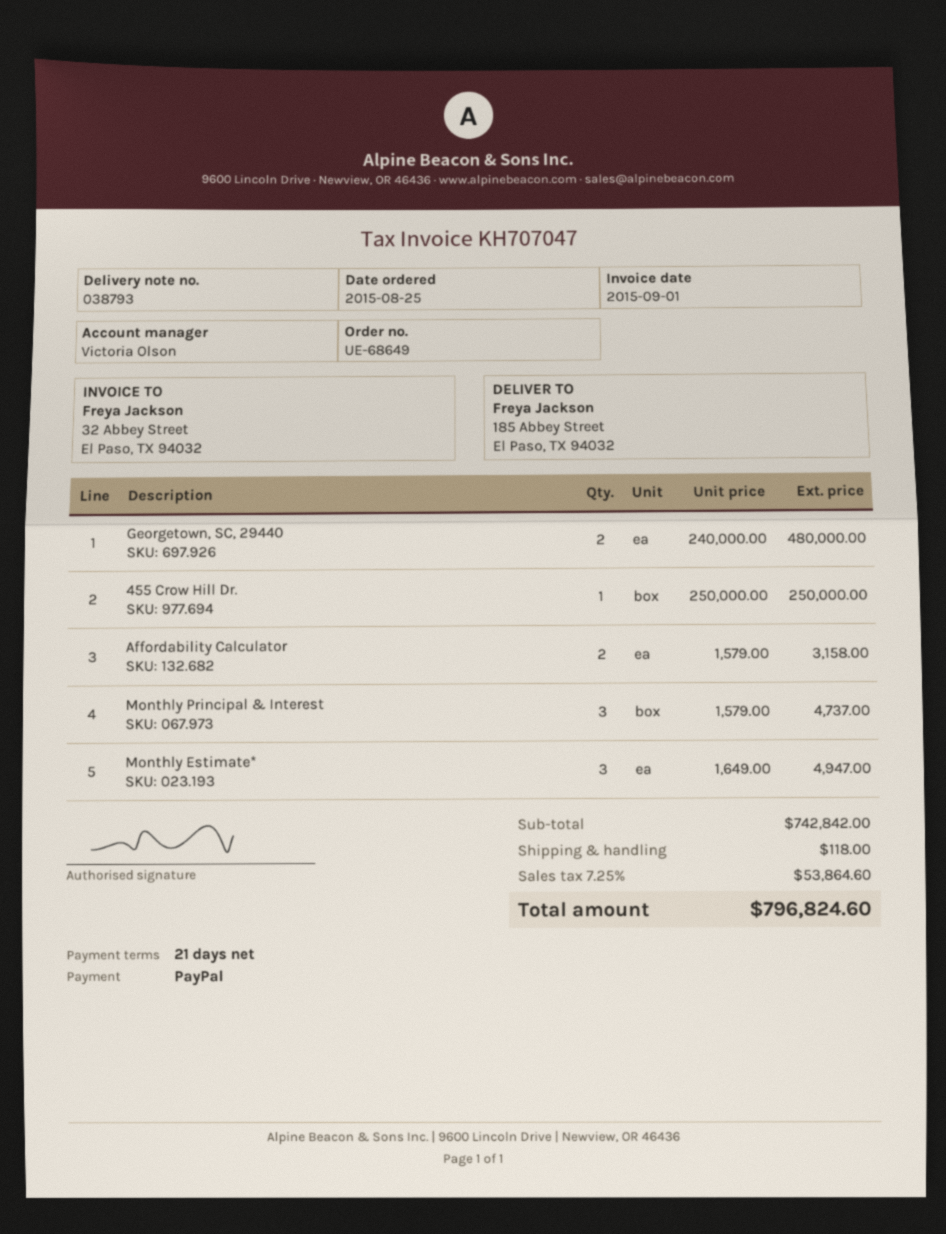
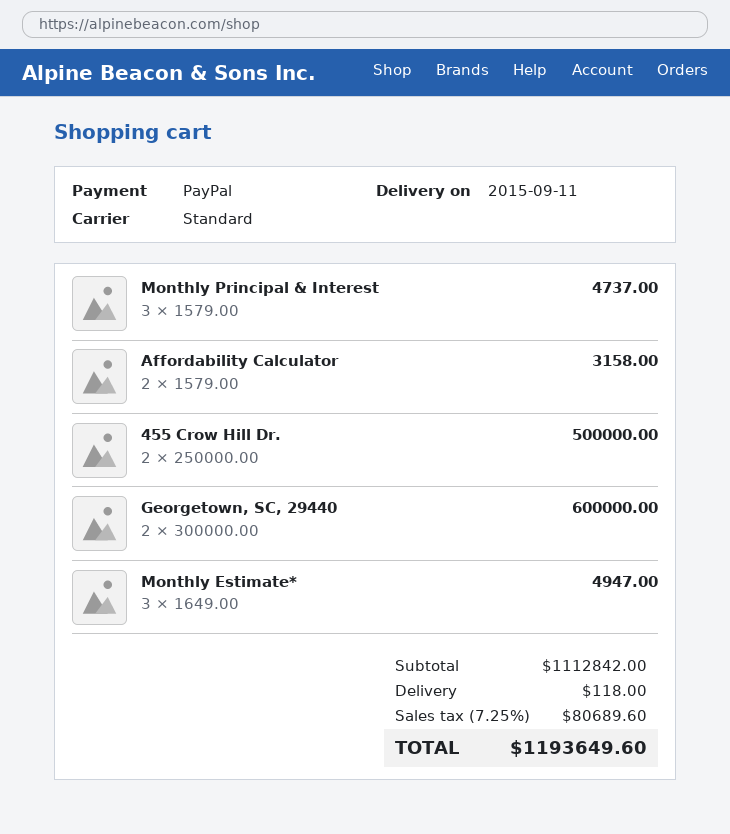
Georgetown, SC, 29440: 2 x 240000.00 = 480000.00 -> 2 x 300000.00 = 600000.00
455 Crow Hill Dr.: 1 x 250000.00 = 250000.00 -> 2 x 250000.00 = 500000.00
subtotal: 742842.00 -> 1112842.00
tax: 7.25% = 53864.60 -> 7.25% = 80689.60
total: 796824.60 -> 1193649.60

